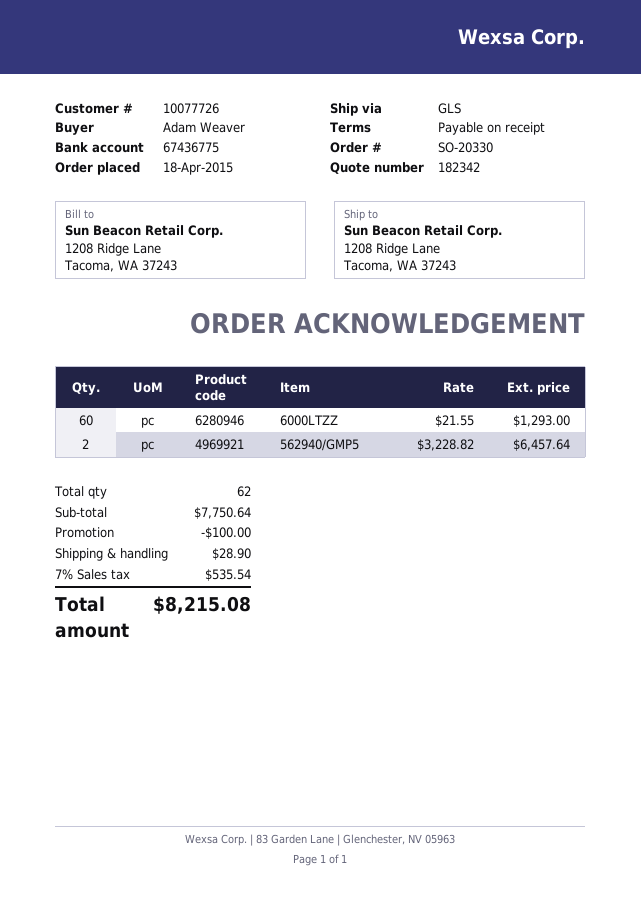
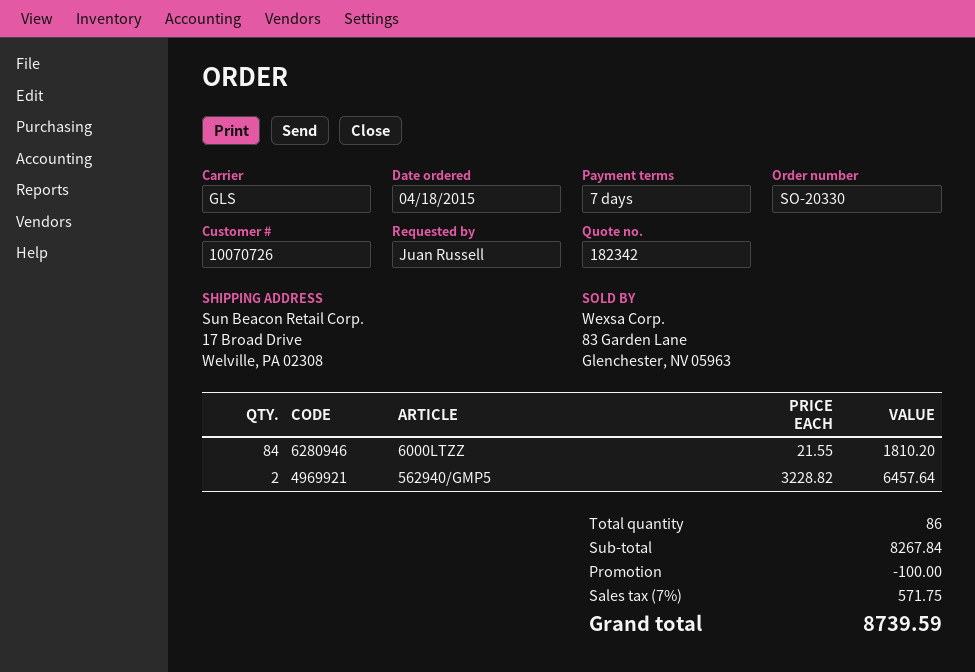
payment terms: on receipt -> 7 days
customer number: 10077726 -> 10070726
ordered by: Adam Weaver -> Juan Russell
ship to: 1208 Ridge Lane, Tacoma, WA 37243 -> 17 Broad Drive, Welville, PA 02308
6000LTZZ: 60 x 21.55 = 1293.00 -> 84 x 21.55 = 1810.20
total quantity: 62 -> 86
subtotal: 7750.64 -> 8267.84
shipping: 28.90 -> none
tax: 7% = 535.54 -> 7% = 571.75
total: 8215.08 -> 8739.59

